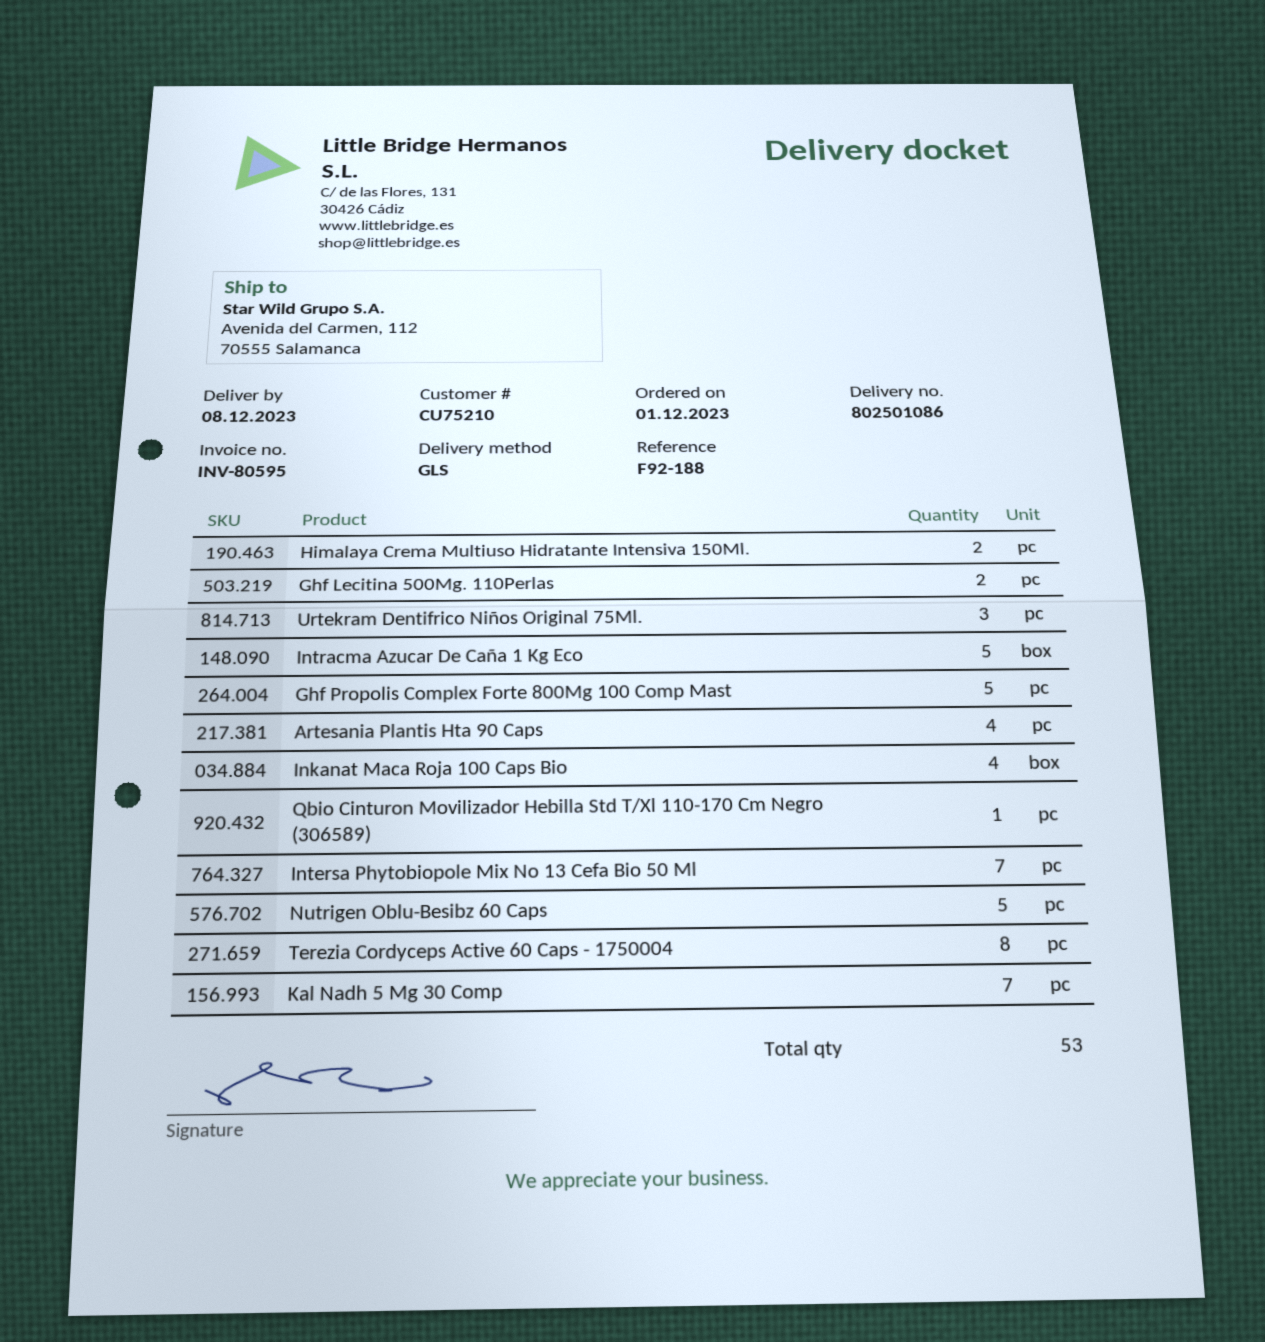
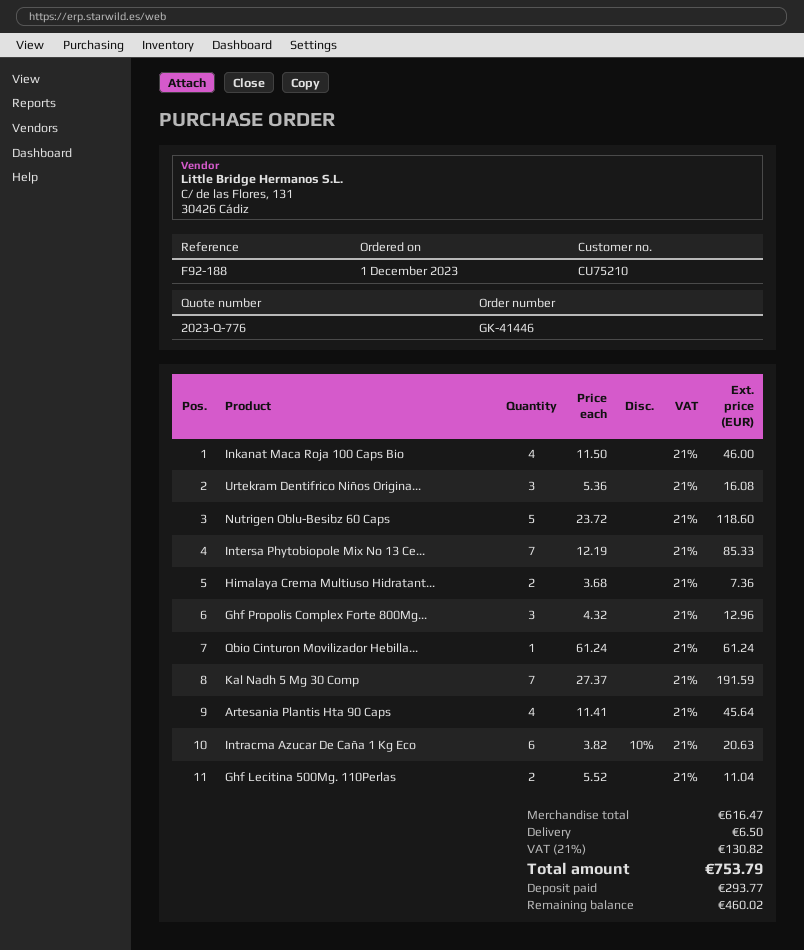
Intracma Azucar De Caña 1 Kg Eco: 5 -> 6
Ghf Propolis Complex Forte 800Mg 100 Comp Mast: 5 -> 3
Terezia Cordyceps Active 60 Caps - 1750004: 8 -> none

